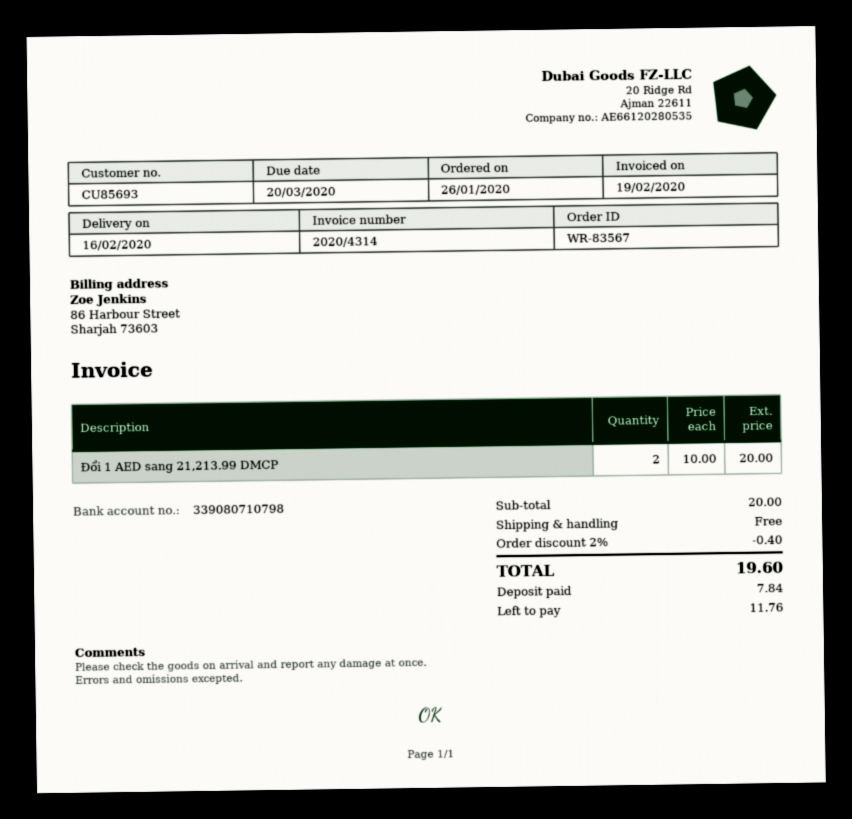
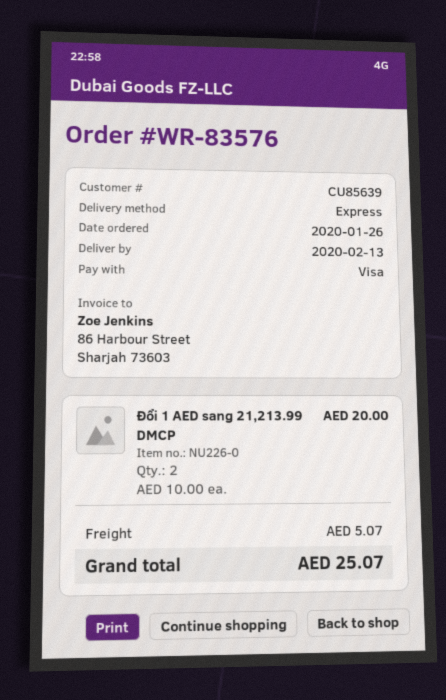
order number: WR-83567 -> WR-83576
delivery date: 2020-02-16 -> 2020-02-13
customer number: CU85693 -> CU85639
discount: 2% = 0.40 -> none
shipping: 0.00 -> 5.07
total: 19.60 -> 25.07

